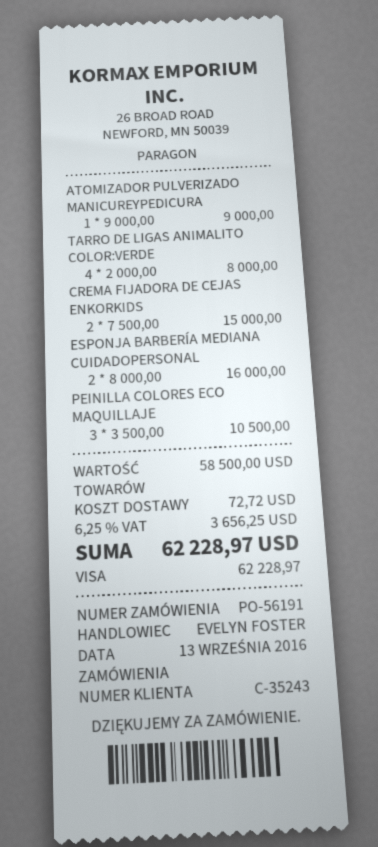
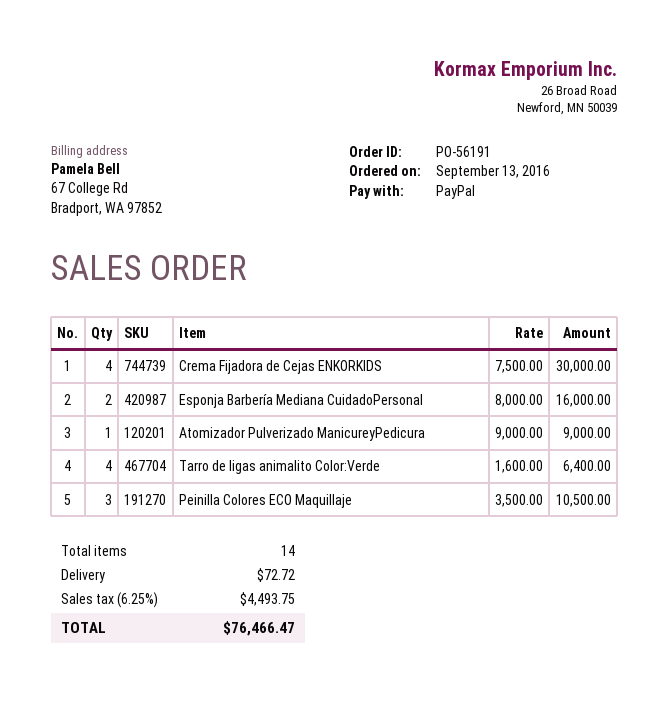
payment method: Visa -> PayPal
TARRO DE LIGAS ANIMALITO COLOR:VERDE: 4 x 2000.00 = 8000.00 -> 4 x 1600.00 = 6400.00
CREMA FIJADORA DE CEJAS ENKORKIDS: 2 x 7500.00 = 15000.00 -> 4 x 7500.00 = 30000.00
tax: 6.25% = 3656.25 -> 6.25% = 4493.75
total: 62228.97 -> 76466.47

